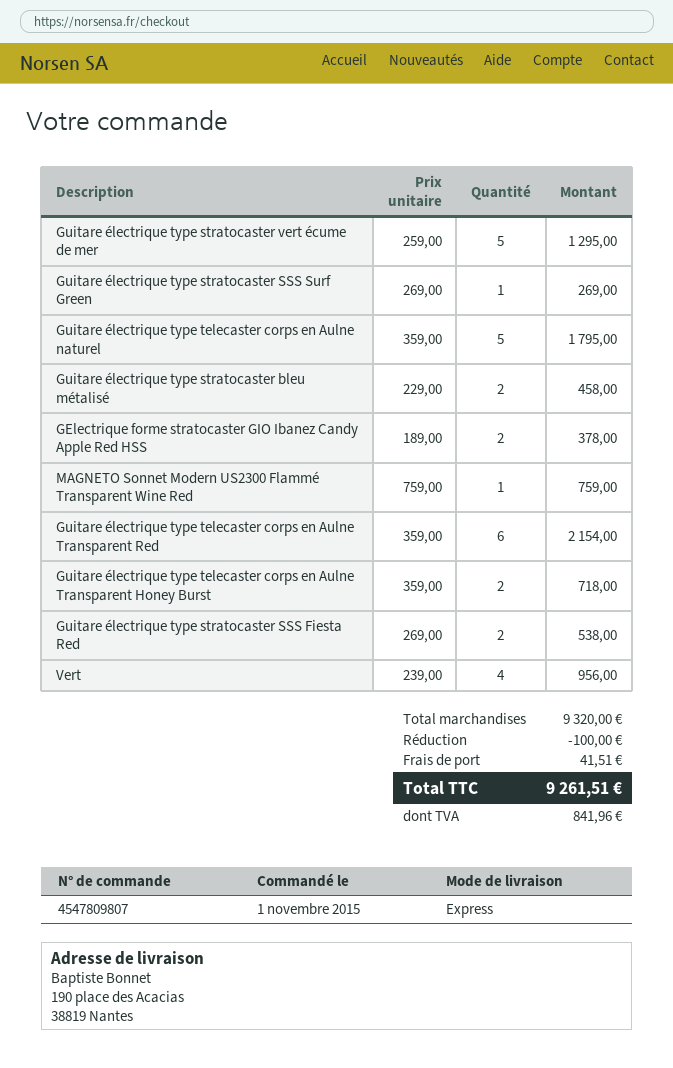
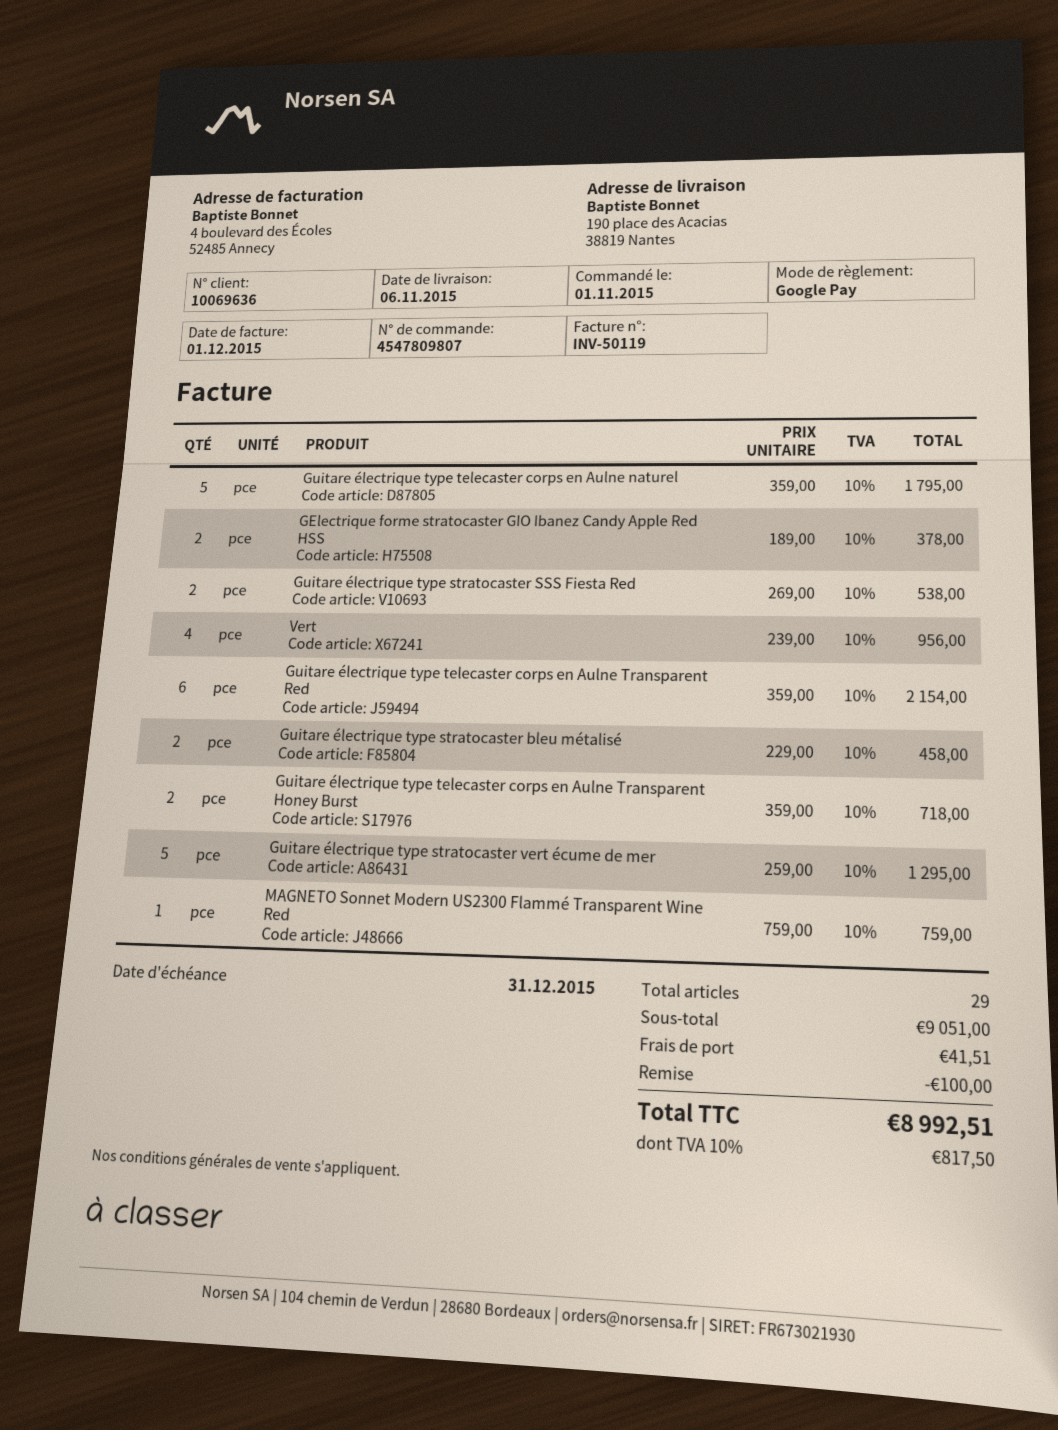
Guitare électrique type stratocaster SSS Surf Green: 1 x 269.00 = 269.00 -> none
subtotal: 9320.00 -> 9051.00
tax: 841.96 -> 817.50
total: 9261.51 -> 8992.51

